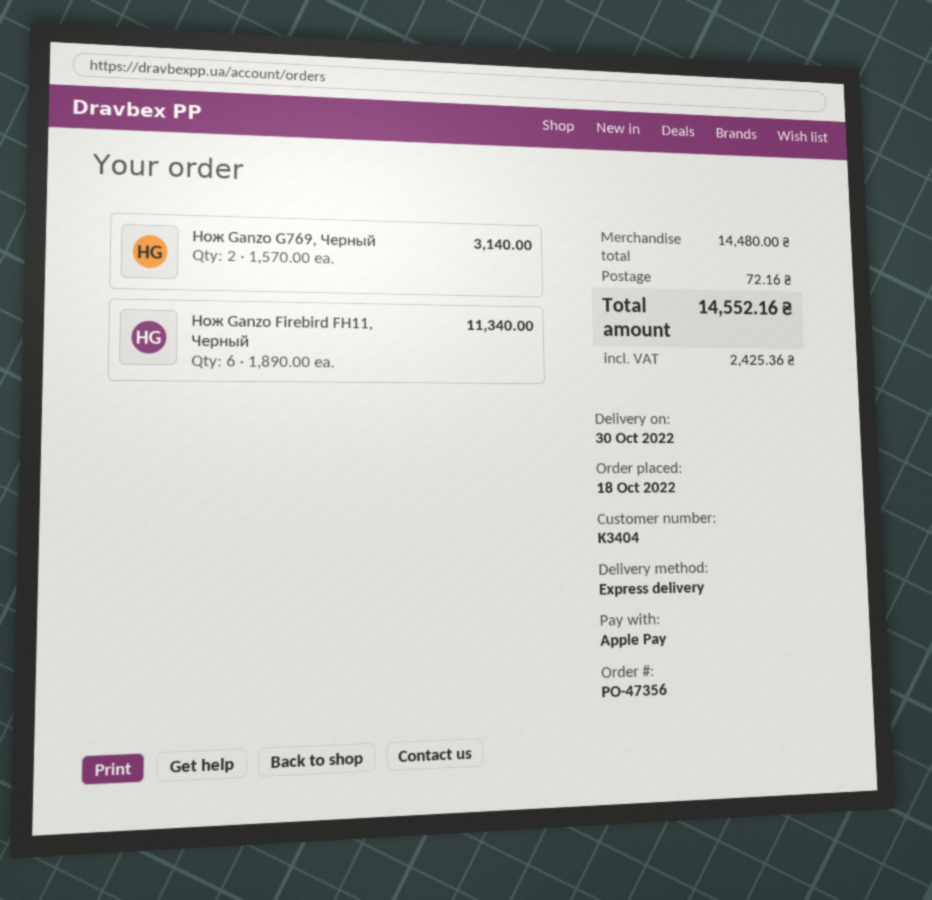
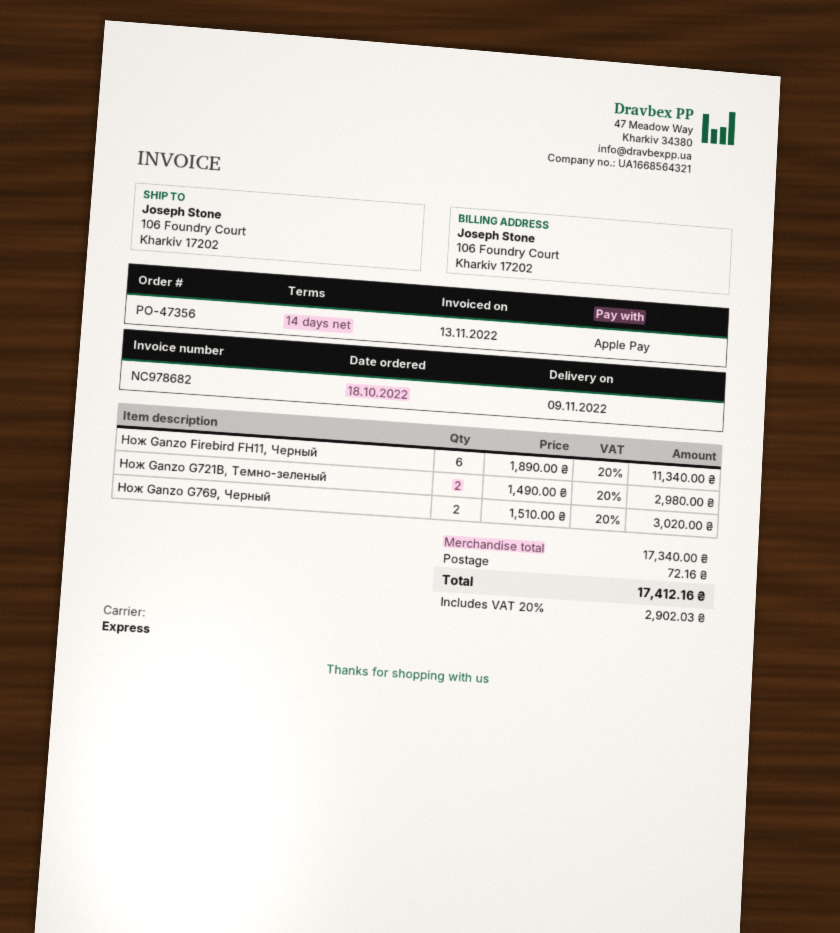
delivery date: 2022-10-30 -> 2022-11-09
Нож Ganzo G769, Черный: 2 x 1570.00 = 3140.00 -> 2 x 1510.00 = 3020.00
Нож Ganzo G721B, Темно-зеленый: none -> 2 x 1490.00 = 2980.00
subtotal: 14480.00 -> 17340.00
tax: 2425.36 -> 2902.03
total: 14552.16 -> 17412.16

